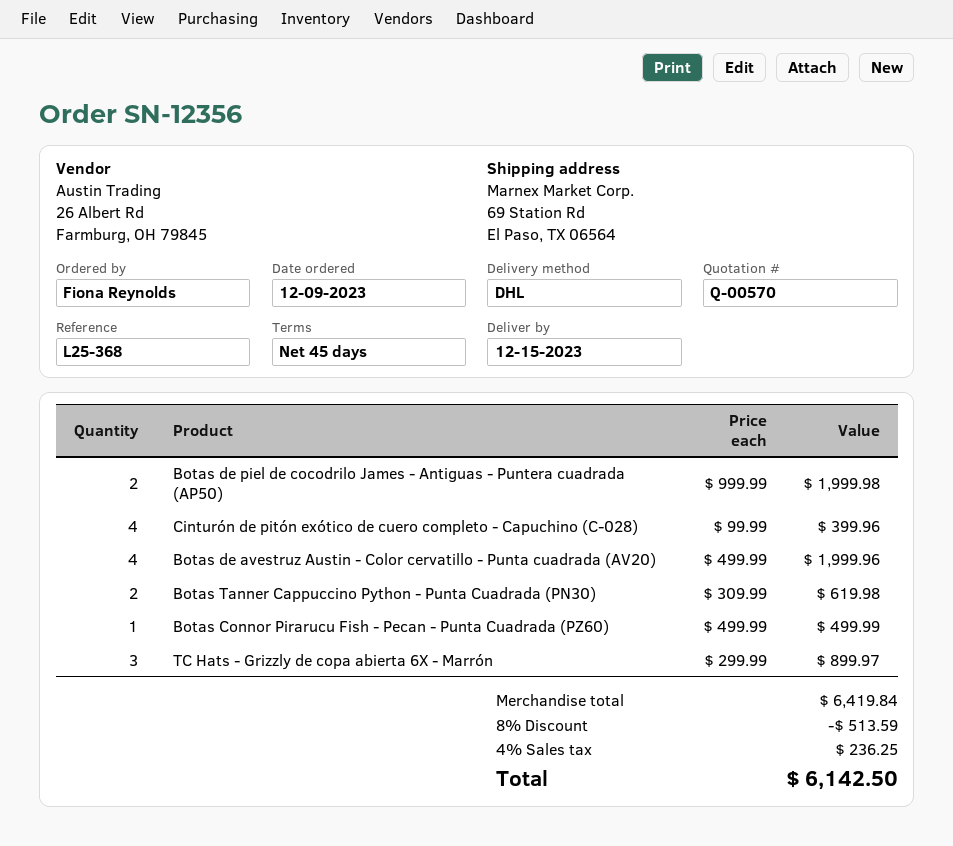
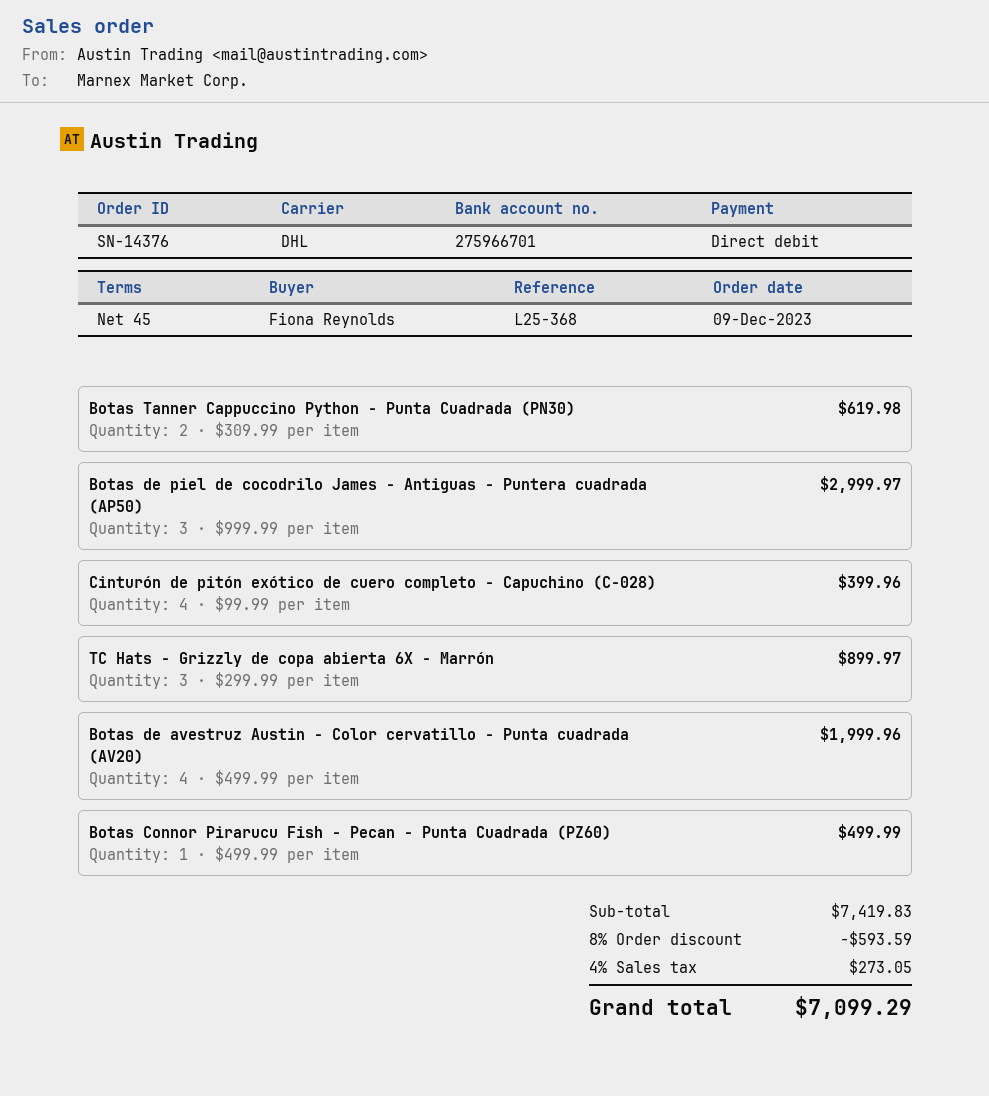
order number: SN-12356 -> SN-14376
Botas de piel de cocodrilo James - Antiguas - Puntera cuadrada (AP50): 2 x 999.99 = 1999.98 -> 3 x 999.99 = 2999.97
subtotal: 6419.84 -> 7419.83
discount: 8% = 513.59 -> 8% = 593.59
tax: 4% = 236.25 -> 4% = 273.05
total: 6142.50 -> 7099.29

